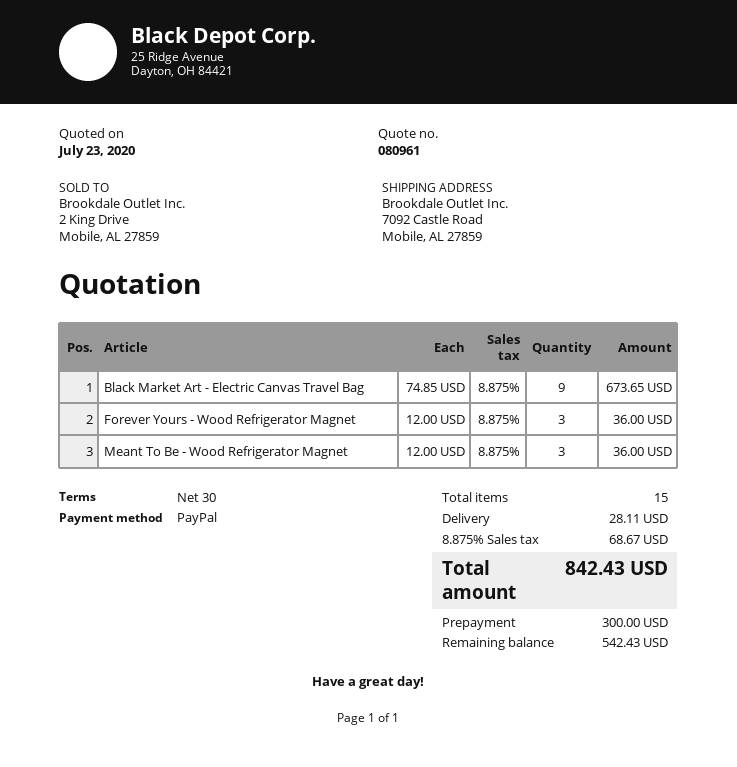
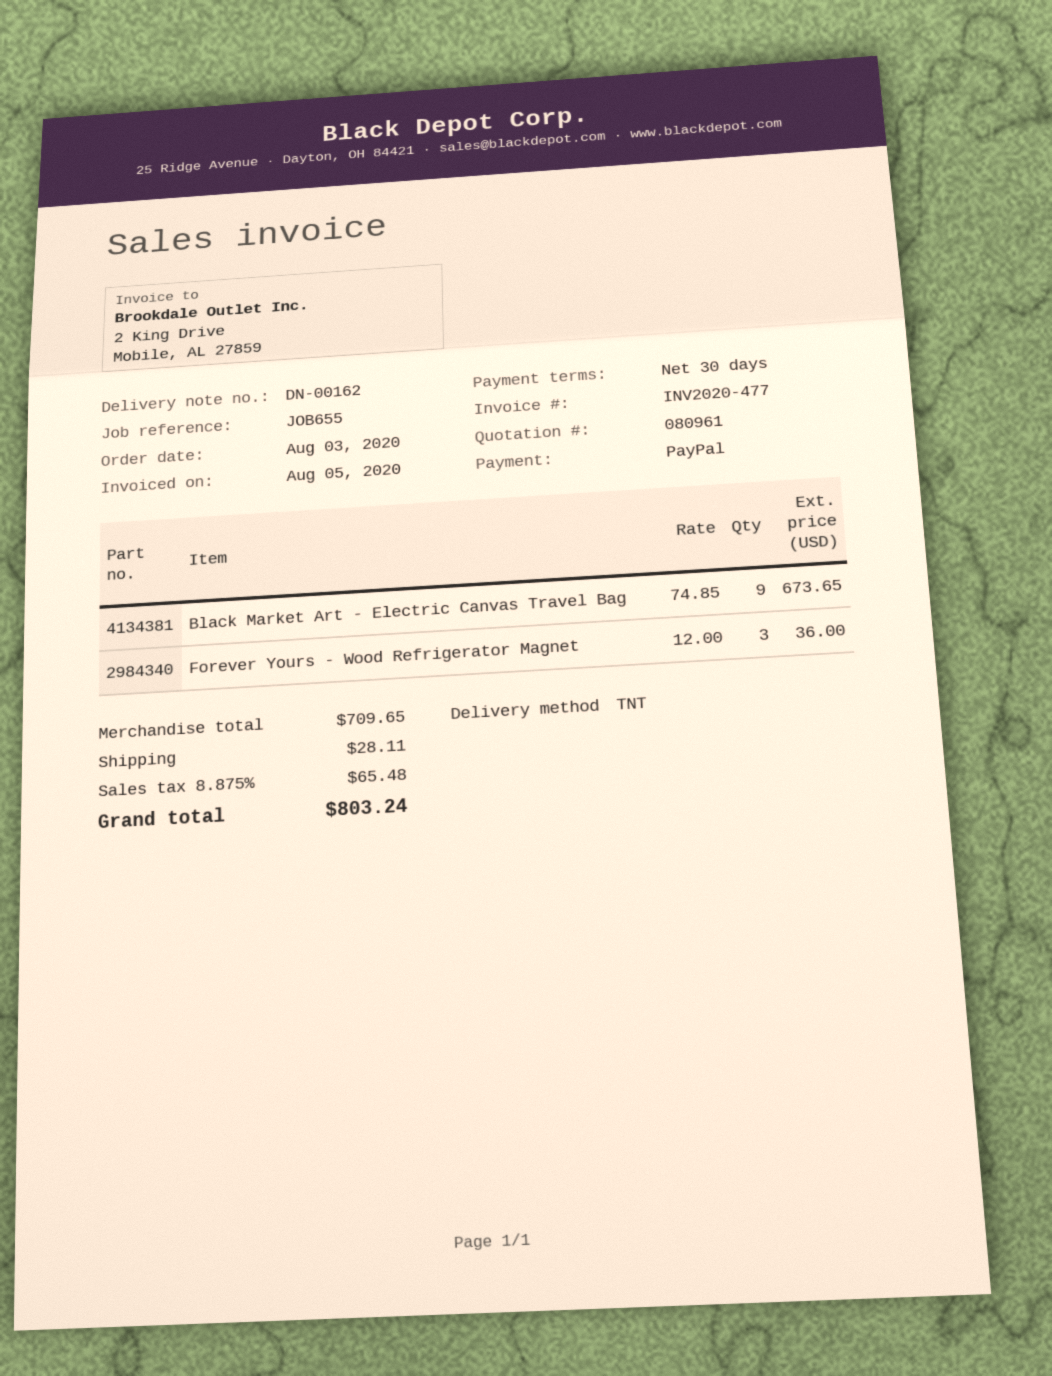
Meant To Be - Wood Refrigerator Magnet: 3 x 12.00 = 36.00 -> none
tax: 8.875% = 68.67 -> 8.875% = 65.48
total: 842.43 -> 803.24

